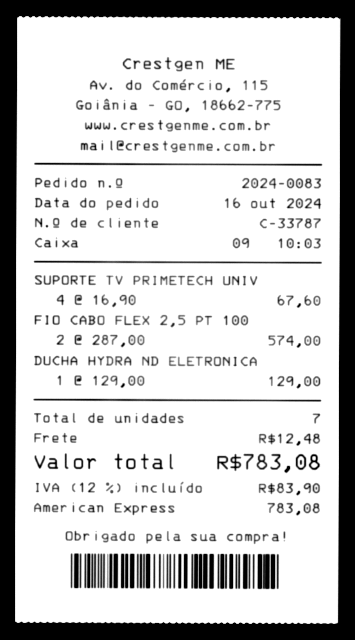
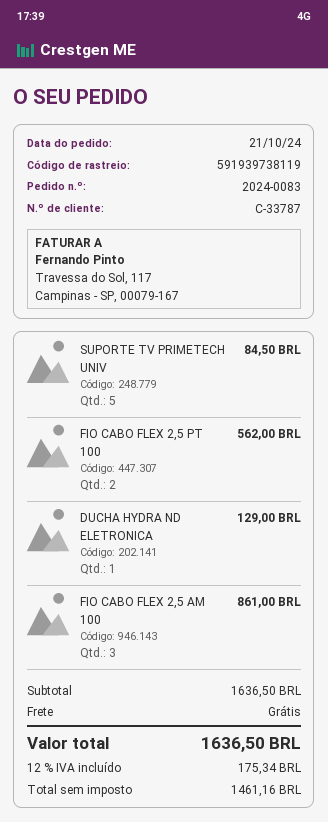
order date: 2024-10-16 -> 2024-10-21
SUPORTE TV PRIMETECH UNIV: 4 for 67.60 -> 5 for 84.50
FIO CABO FLEX 2,5 PT 100: 2 for 574.00 -> 2 for 562.00
FIO CABO FLEX 2,5 AM 100: none -> 3 for 861.00
shipping: 12.48 -> 0.00
tax: 12% = 83.90 -> 12% = 175.34
total: 783.08 -> 1636.50

